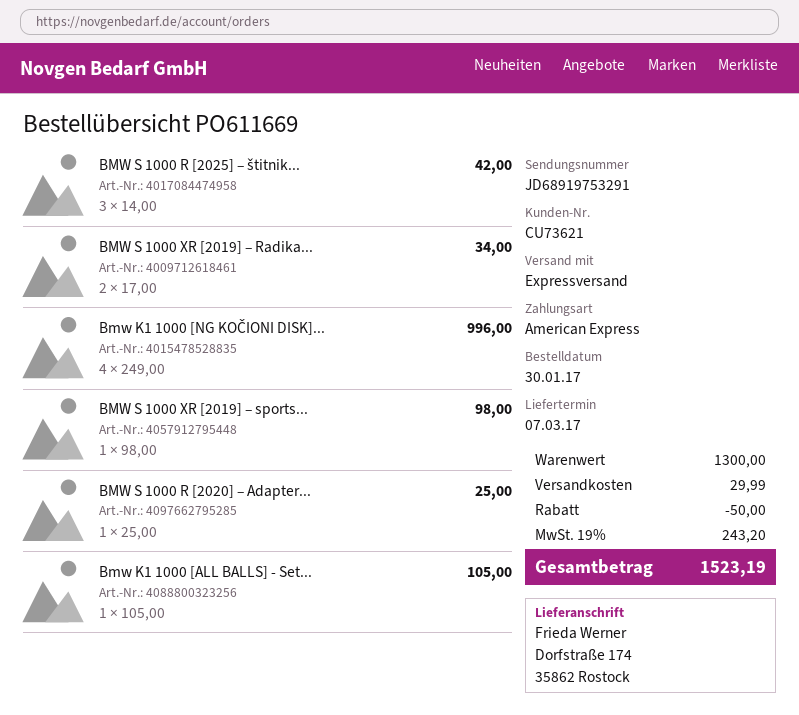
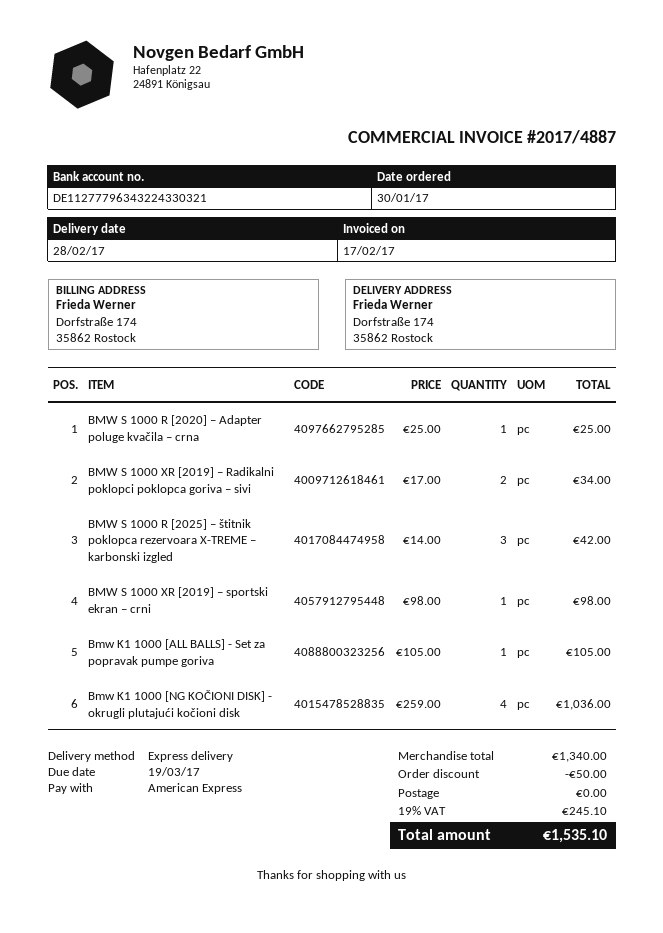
delivery date: 2017-03-07 -> 2017-02-28
Bmw K1 1000 [NG KOČIONI DISK]...: 4 x 249.00 = 996.00 -> 4 x 259.00 = 1036.00
subtotal: 1300.00 -> 1340.00
shipping: 29.99 -> 0.00
tax: 19% = 243.20 -> 19% = 245.10
total: 1523.19 -> 1535.10

